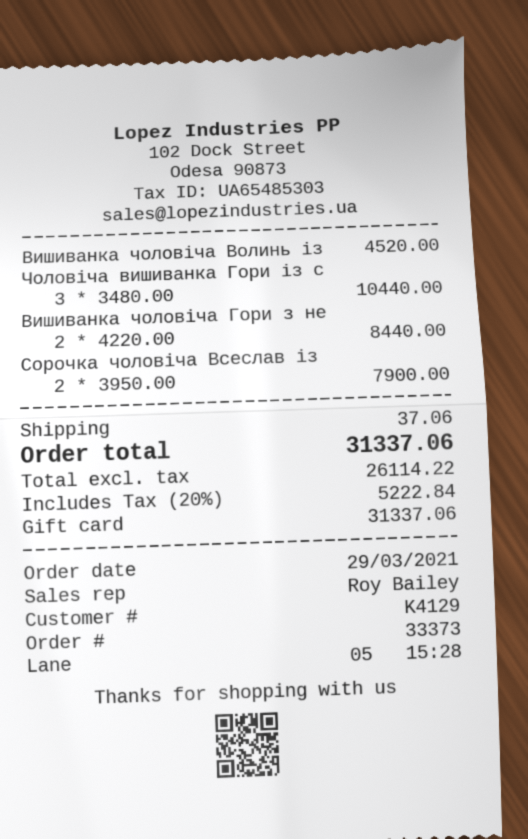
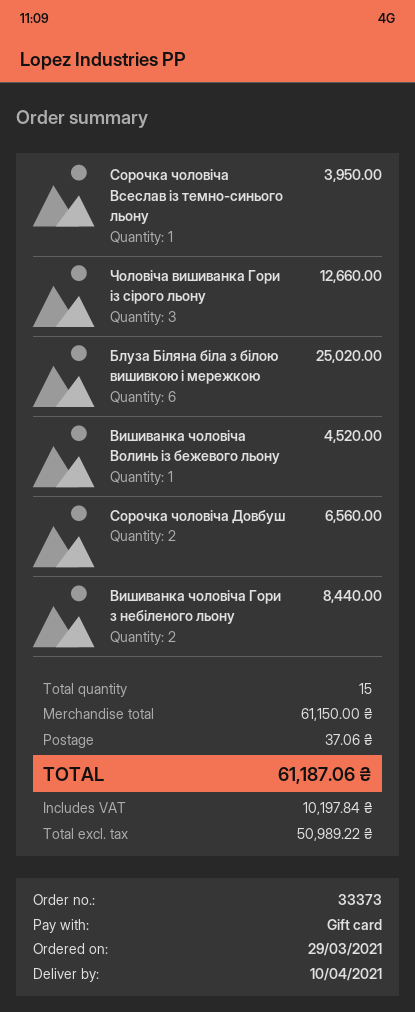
Чоловіча вишиванка Гори із с: 3 for 10440.00 -> 3 for 12660.00
Сорочка чоловіча Всеслав із: 2 for 7900.00 -> 1 for 3950.00
Блуза Біляна біла з білою вишивкою і мережкою: none -> 6 for 25020.00
Сорочка чоловіча Довбуш: none -> 2 for 6560.00
net: 26114.22 -> 50989.22
tax: 5222.84 -> 10197.84
total: 31337.06 -> 61187.06

